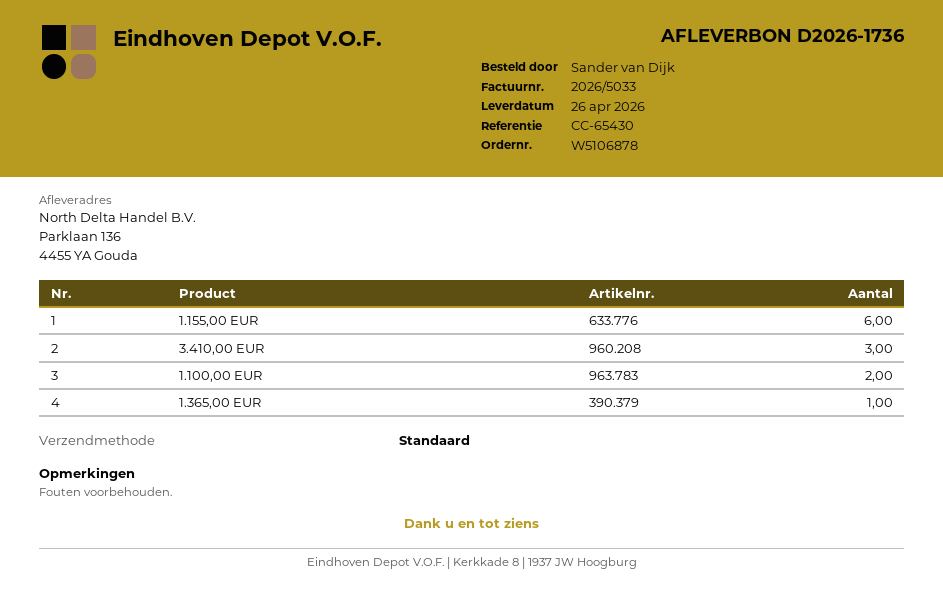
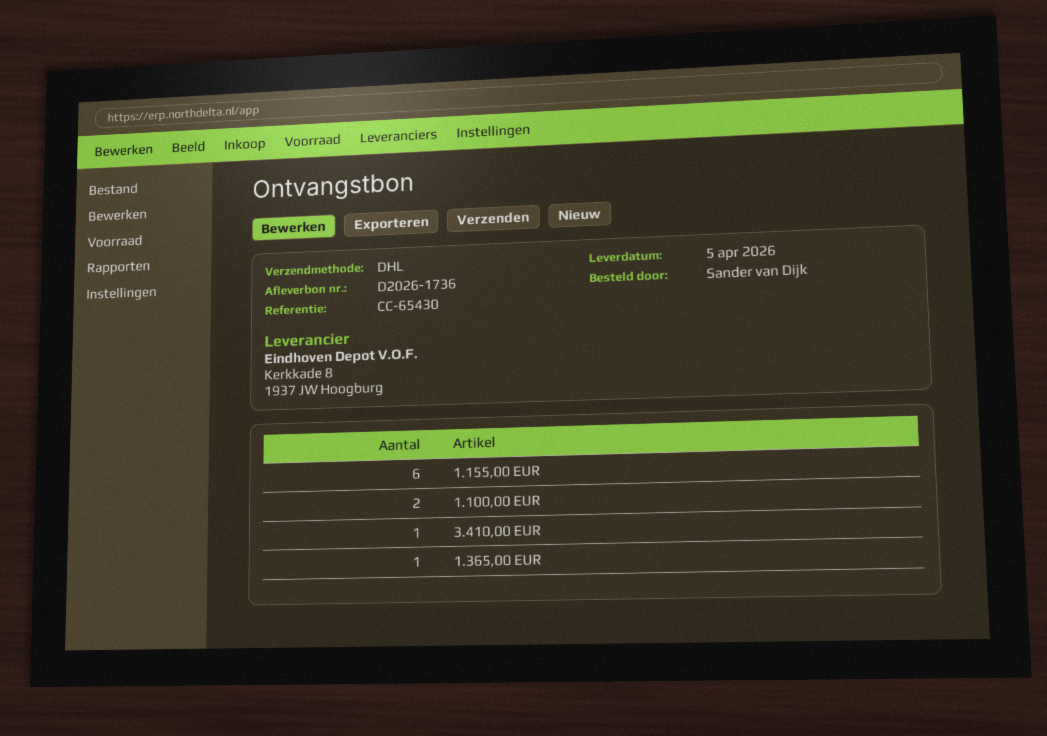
delivery date: 2026-04-26 -> 2026-04-05
shipping method: standard -> DHL
3.410,00 EUR: 3 -> 1

